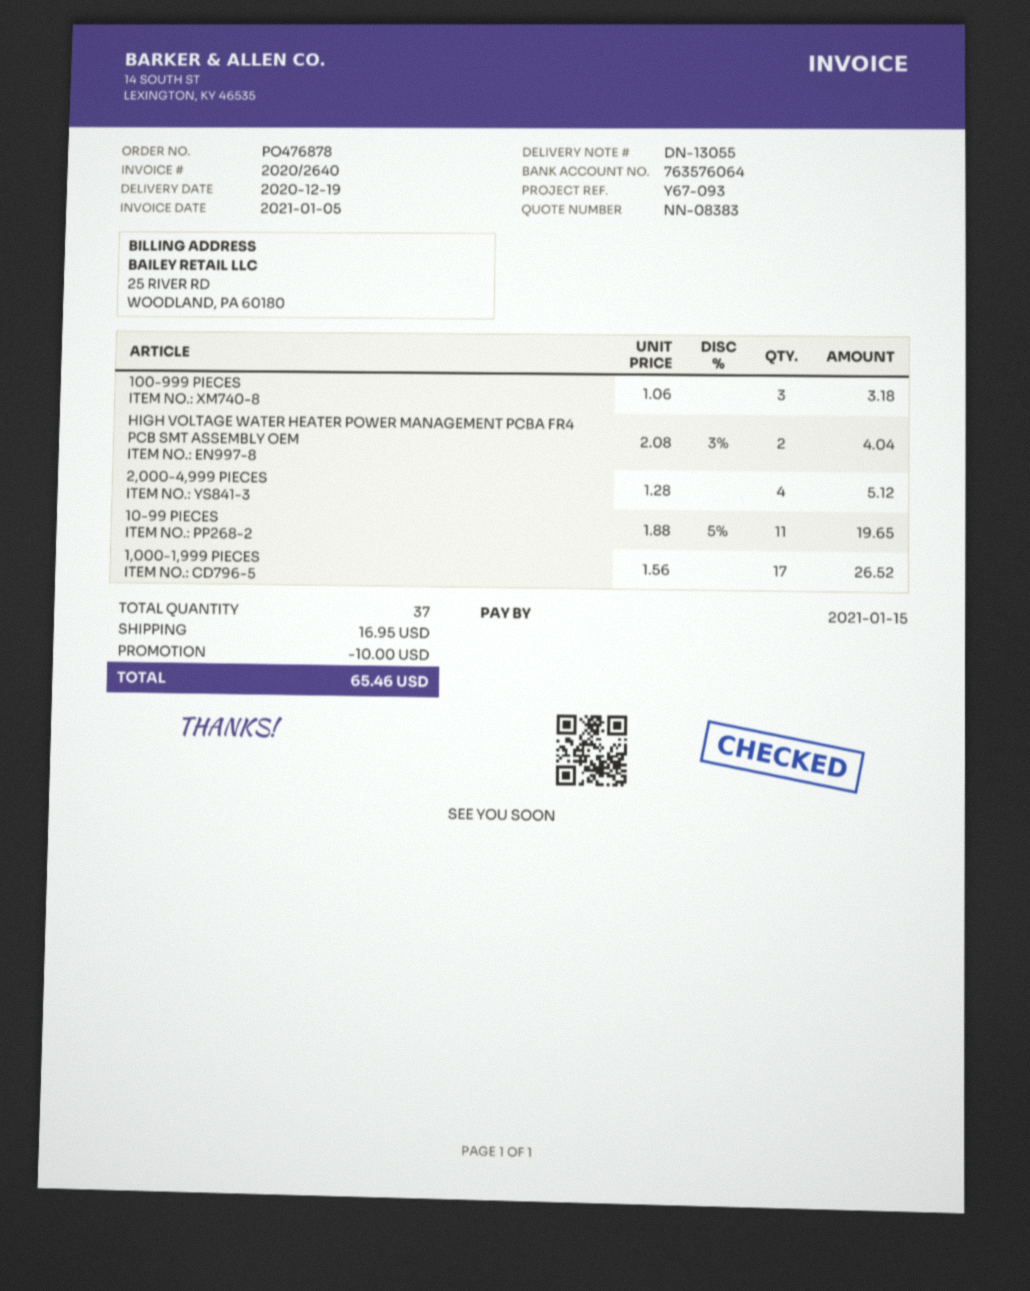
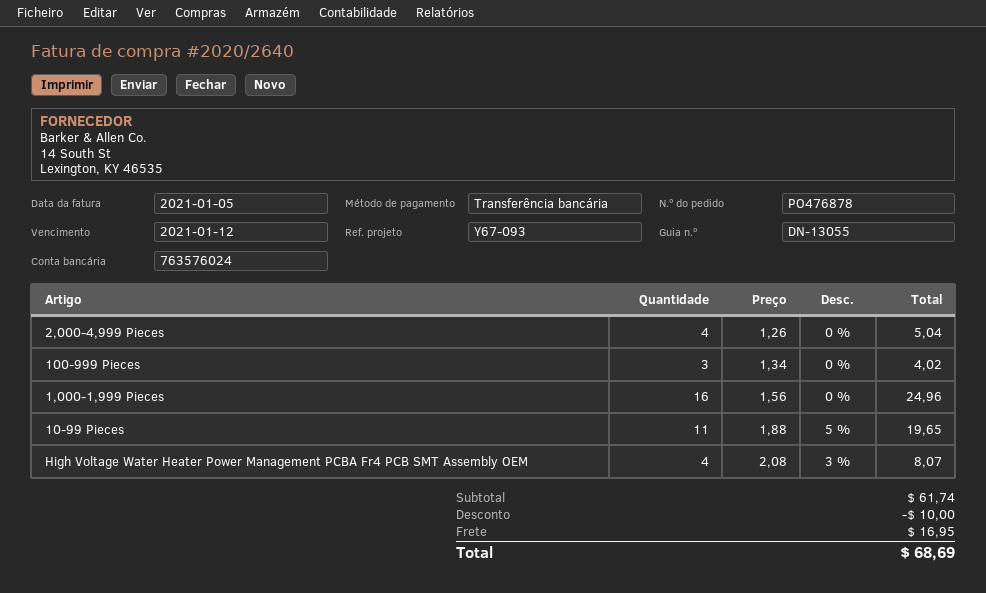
due date: 2021-01-15 -> 2021-01-12
bank account: 763576064 -> 763576024
100-999 PIECES: 3 x 1.06 = 3.18 -> 3 x 1.34 = 4.02
HIGH VOLTAGE WATER HEATER POWER MANAGEMENT PCBA FR4 PCB SMT ASSEMBLY OEM: 2 x 2.08 - 3% = 4.04 -> 4 x 2.08 - 3% = 8.07
2,000-4,999 PIECES: 4 x 1.28 = 5.12 -> 4 x 1.26 = 5.04
1,000-1,999 PIECES: 17 x 1.56 = 26.52 -> 16 x 1.56 = 24.96
total: 65.46 -> 68.69

